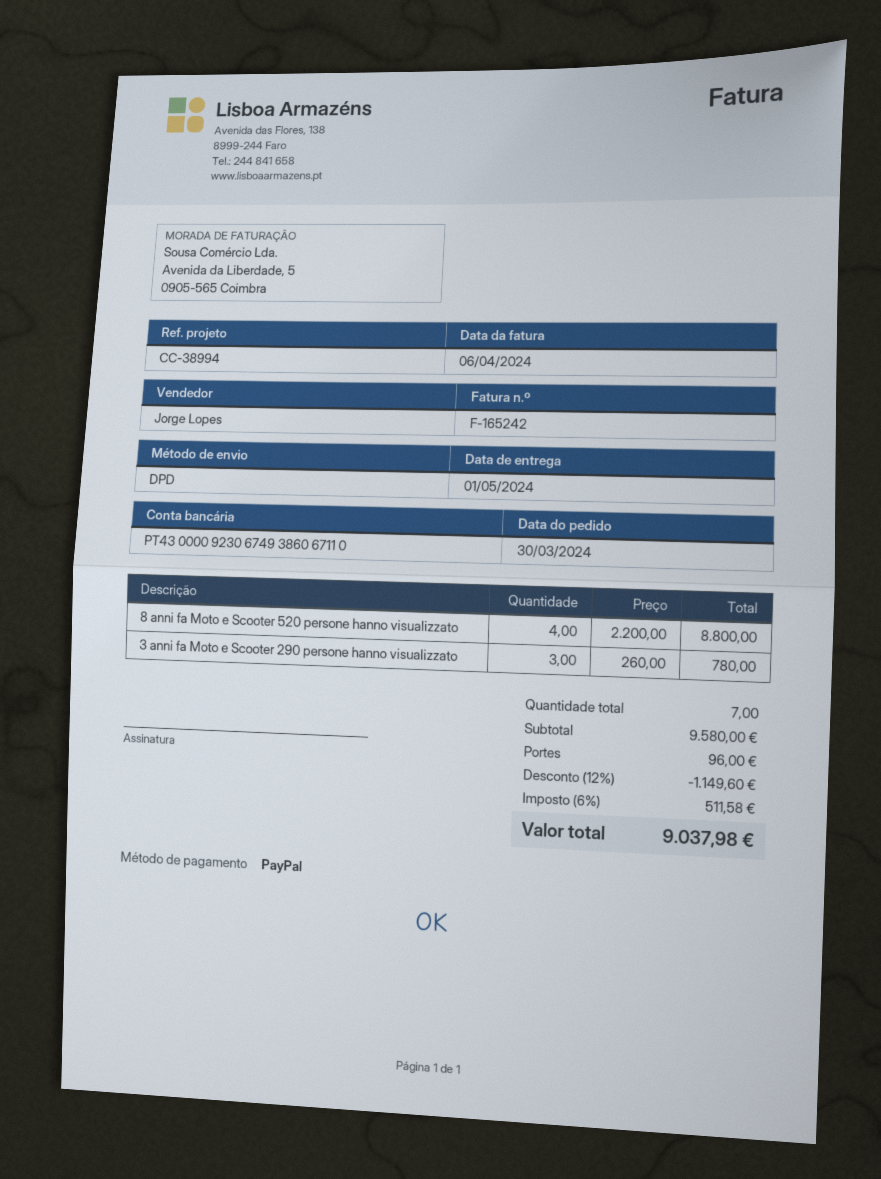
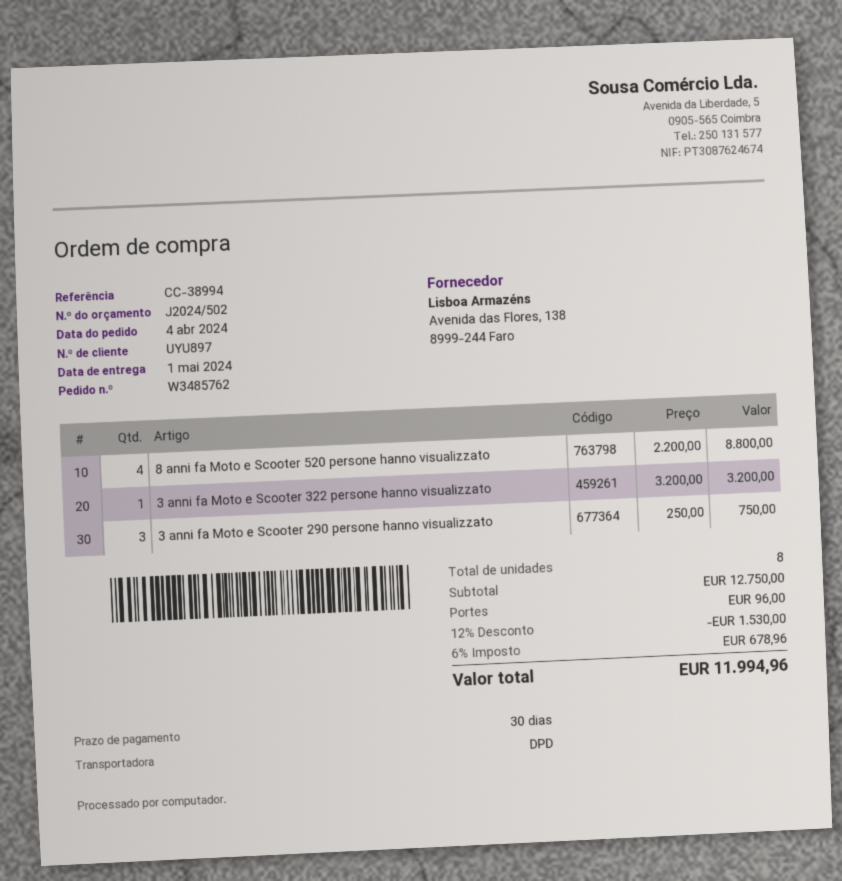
order date: 2024-03-30 -> 2024-04-04
3 anni fa Moto e Scooter 290 persone hanno visualizzato: 3 x 260.00 = 780.00 -> 3 x 250.00 = 750.00
3 anni fa Moto e Scooter 322 persone hanno visualizzato: none -> 1 x 3200.00 = 3200.00
total quantity: 7 -> 8
subtotal: 9580.00 -> 12750.00
discount: 12% = 1149.60 -> 12% = 1530.00
tax: 6% = 511.58 -> 6% = 678.96
total: 9037.98 -> 11994.96

